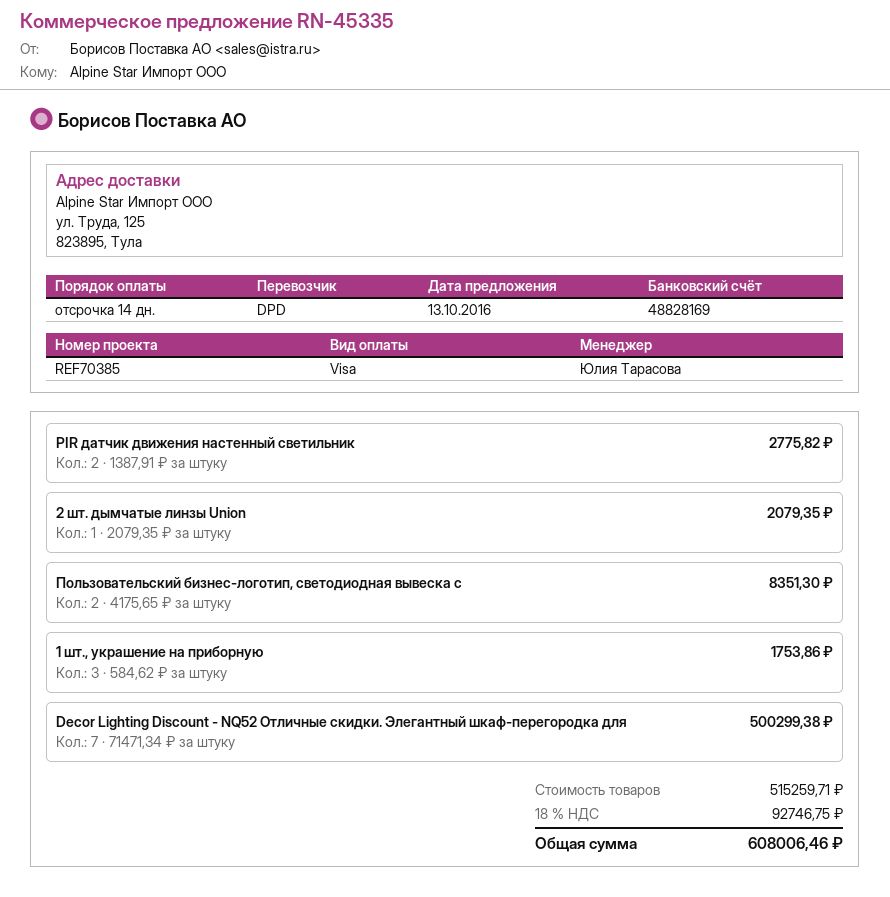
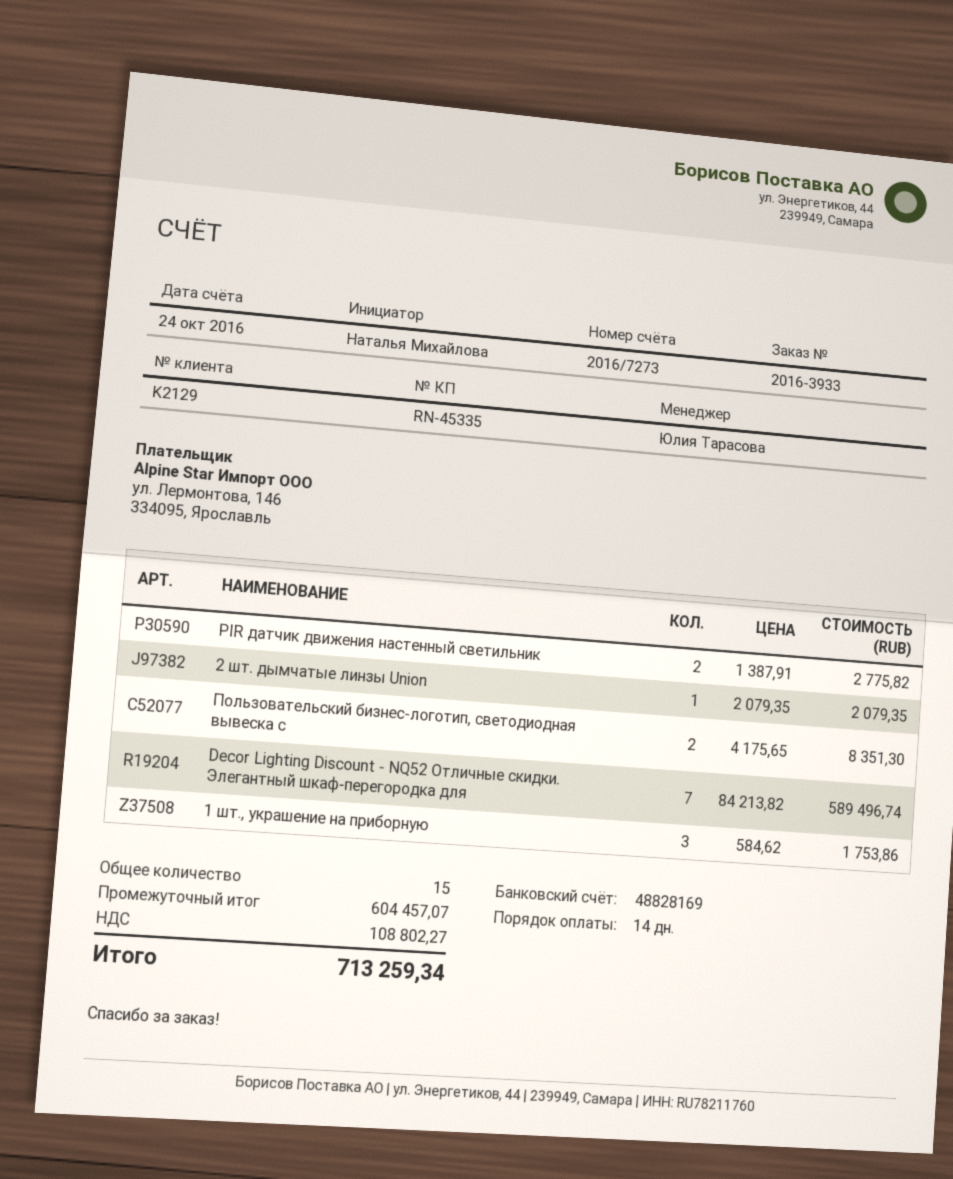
Decor Lighting Discount - NQ52 Отличные скидки. Элегантный шкаф-перегородка для: 7 x 71471.34 = 500299.38 -> 7 x 84213.82 = 589496.74
subtotal: 515259.71 -> 604457.07
tax: 92746.75 -> 108802.27
total: 608006.46 -> 713259.34

